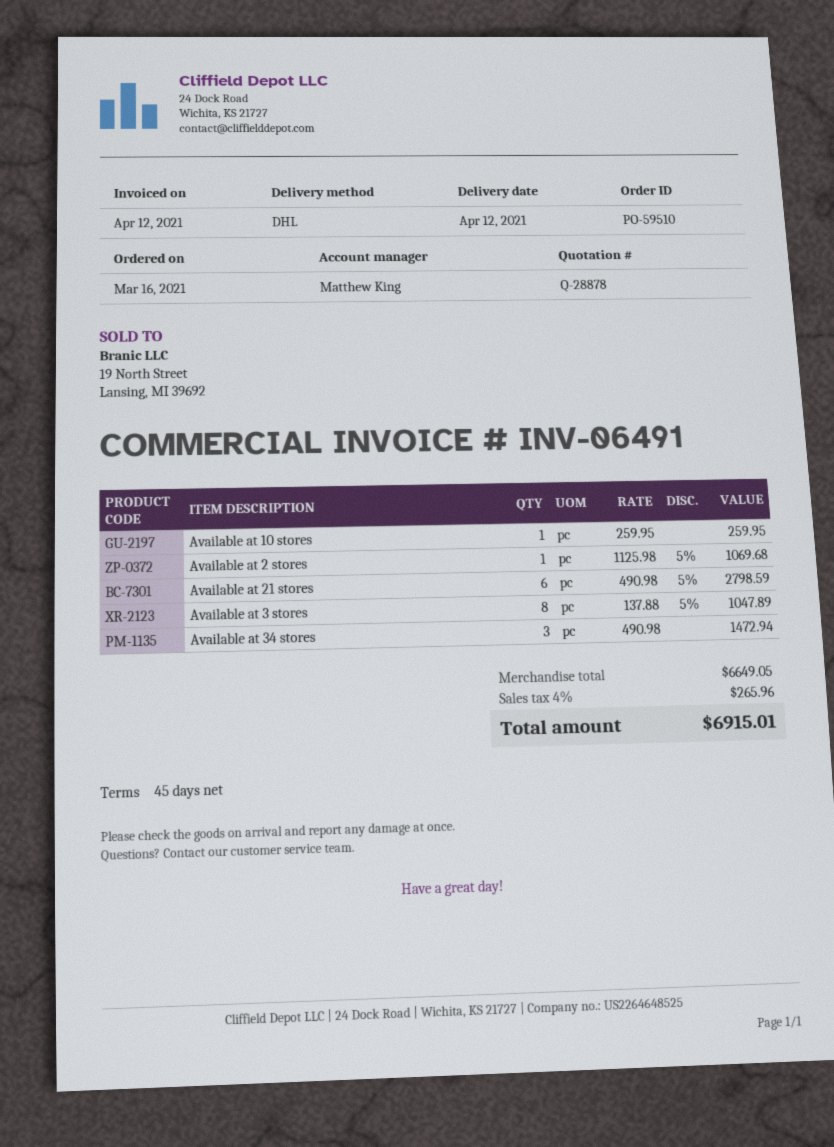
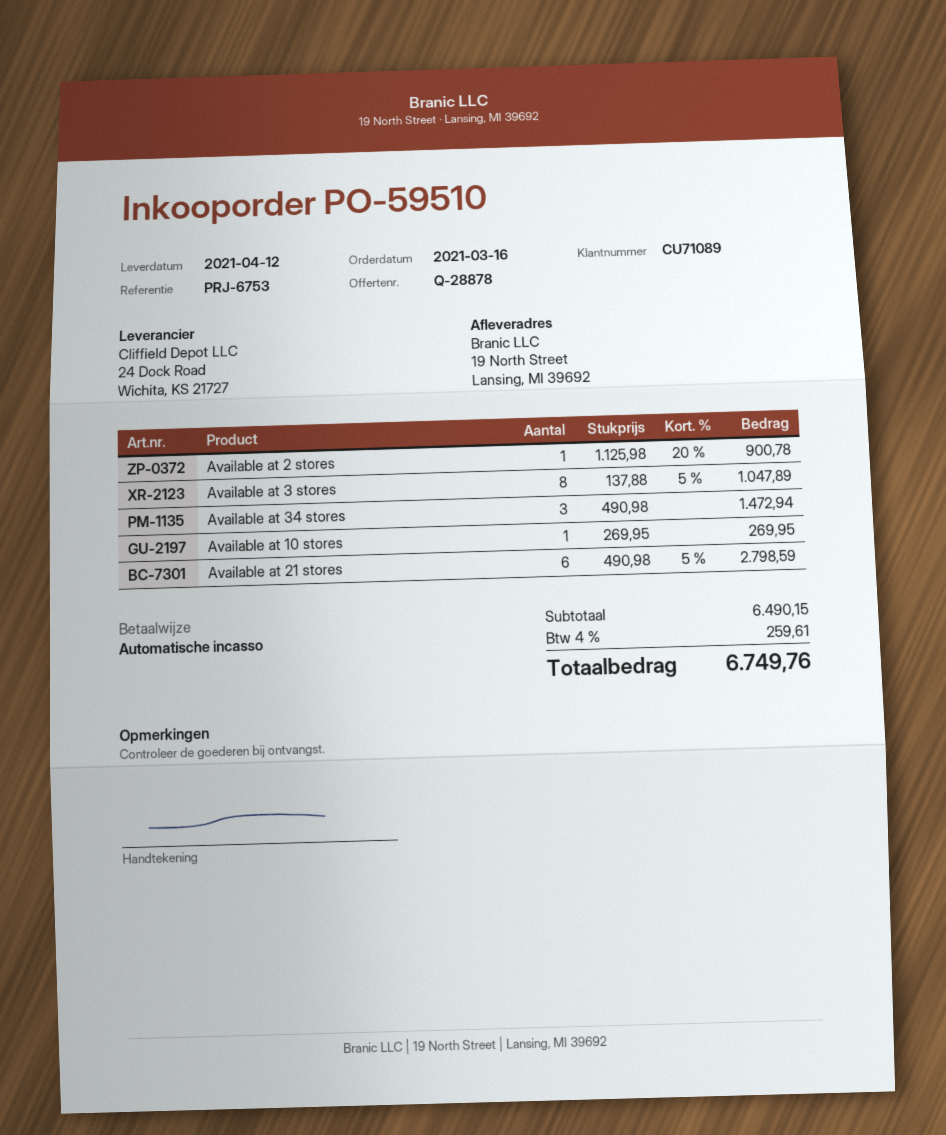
Available at 10 stores: 1 x 259.95 = 259.95 -> 1 x 269.95 = 269.95
Available at 2 stores: 1 x 1125.98 - 5% = 1069.68 -> 1 x 1125.98 - 20% = 900.78
subtotal: 6649.05 -> 6490.15
tax: 4% = 265.96 -> 4% = 259.61
total: 6915.01 -> 6749.76

